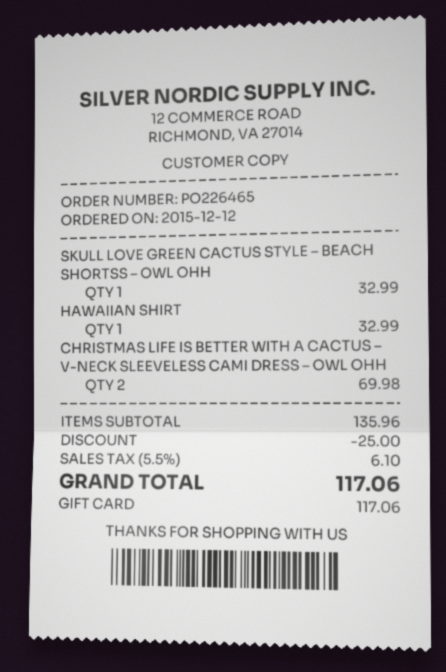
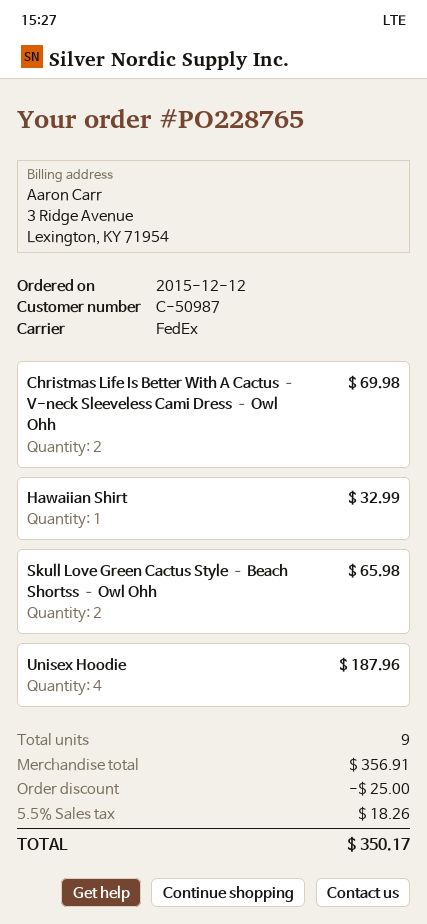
order number: PO226465 -> PO228765
SKULL LOVE GREEN CACTUS STYLE – BEACH SHORTSS – OWL OHH: 1 for 32.99 -> 2 for 65.98
Unisex Hoodie: none -> 4 for 187.96
subtotal: 135.96 -> 356.91
tax: 5.5% = 6.10 -> 5.5% = 18.26
total: 117.06 -> 350.17

